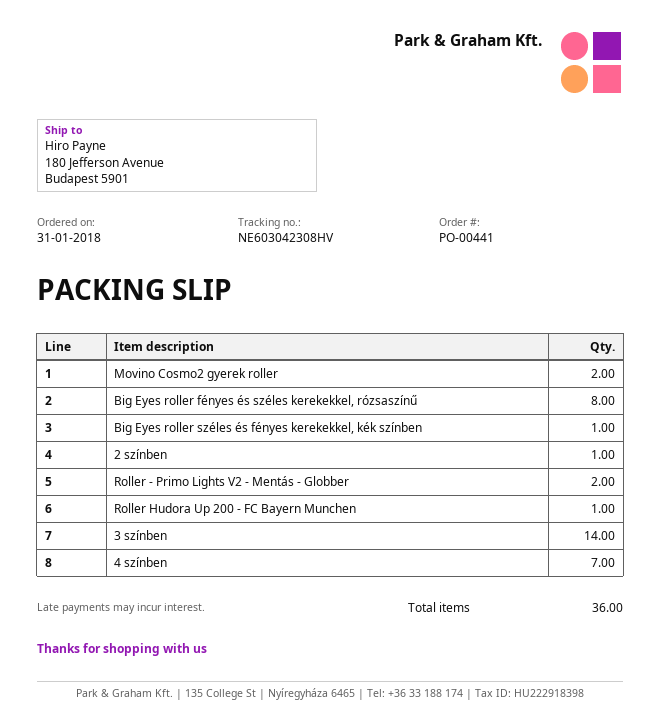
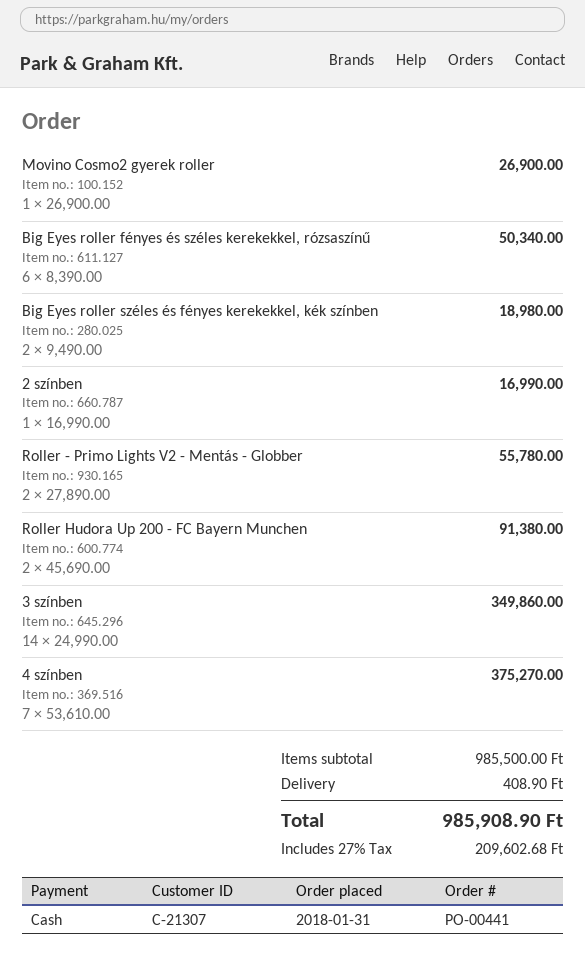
Movino Cosmo2 gyerek roller: 2 -> 1
Big Eyes roller fényes és széles kerekekkel, rózsaszínű: 8 -> 6
Big Eyes roller széles és fényes kerekekkel, kék színben: 1 -> 2
Roller Hudora Up 200 - FC Bayern Munchen: 1 -> 2

